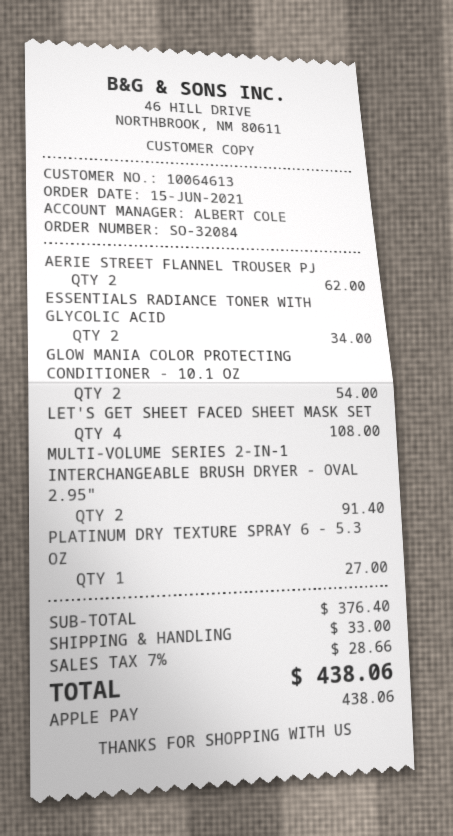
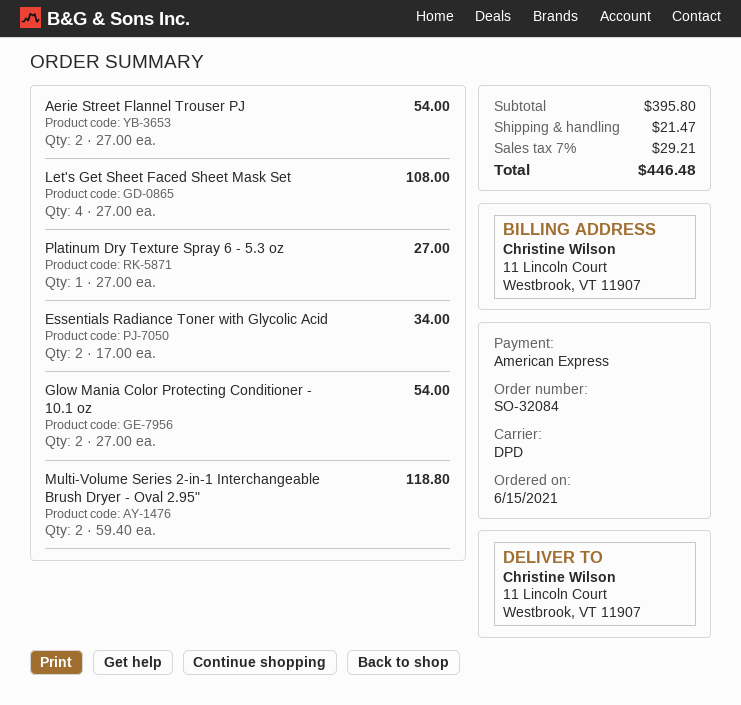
payment method: Apple Pay -> American Express
AERIE STREET FLANNEL TROUSER PJ: 2 for 62.00 -> 2 for 54.00
MULTI-VOLUME SERIES 2-IN-1 INTERCHANGEABLE BRUSH DRYER - OVAL 2.95": 2 for 91.40 -> 2 for 118.80
subtotal: 376.40 -> 395.80
shipping: 33.00 -> 21.47
tax: 7% = 28.66 -> 7% = 29.21
total: 438.06 -> 446.48

